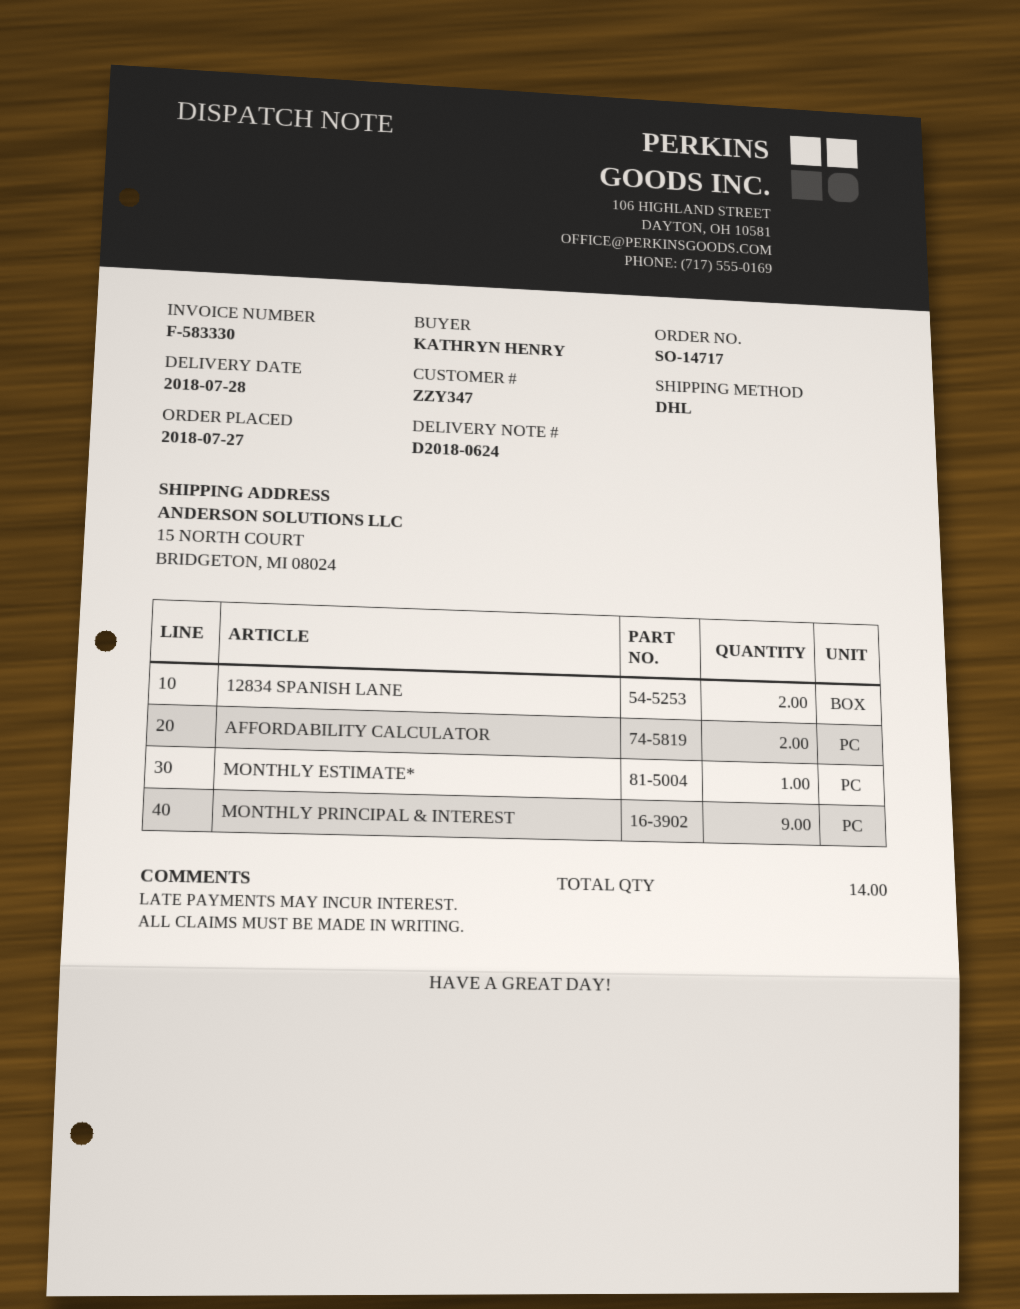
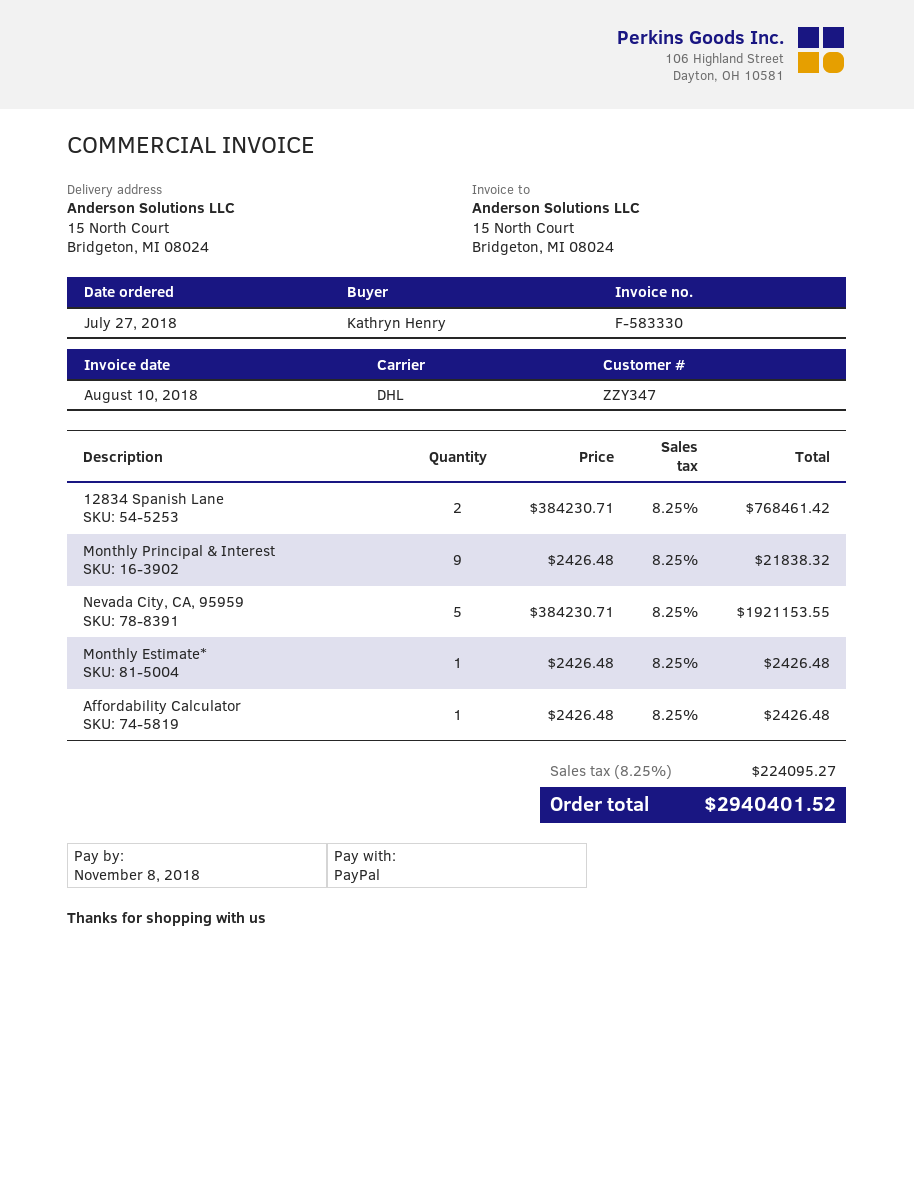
AFFORDABILITY CALCULATOR: 2 -> 1
Nevada City, CA, 95959: none -> 5

